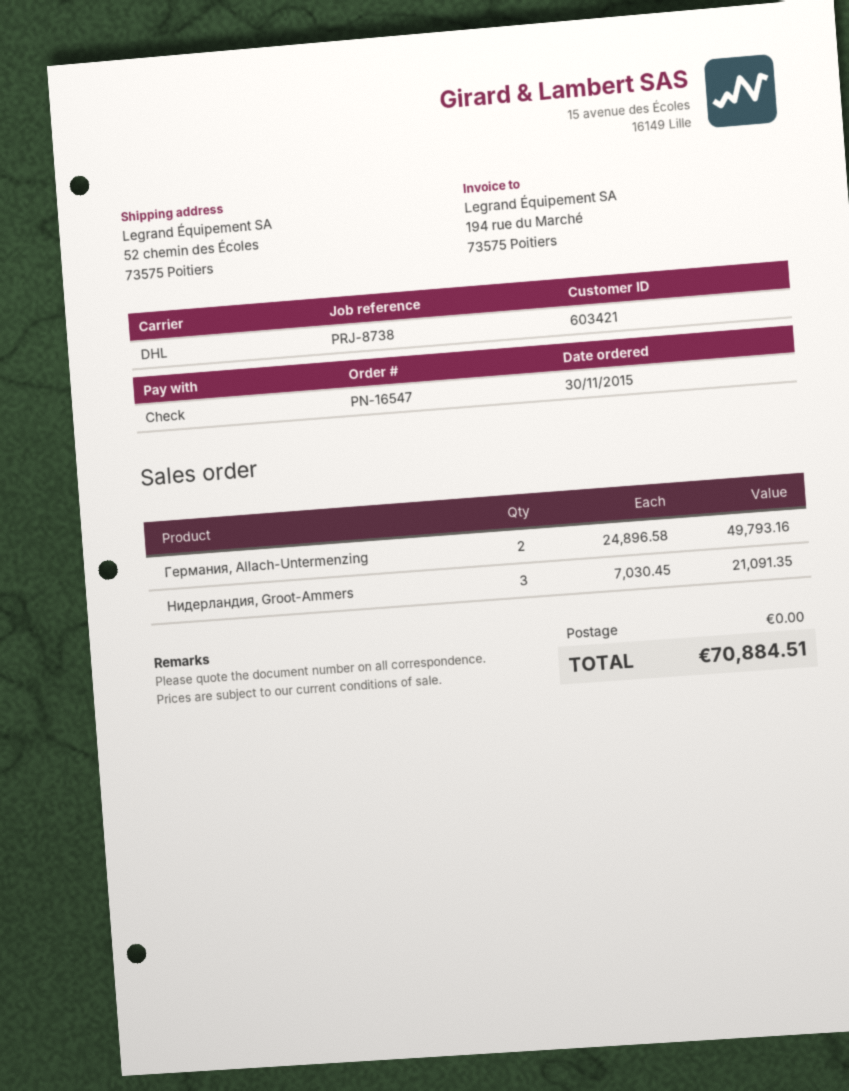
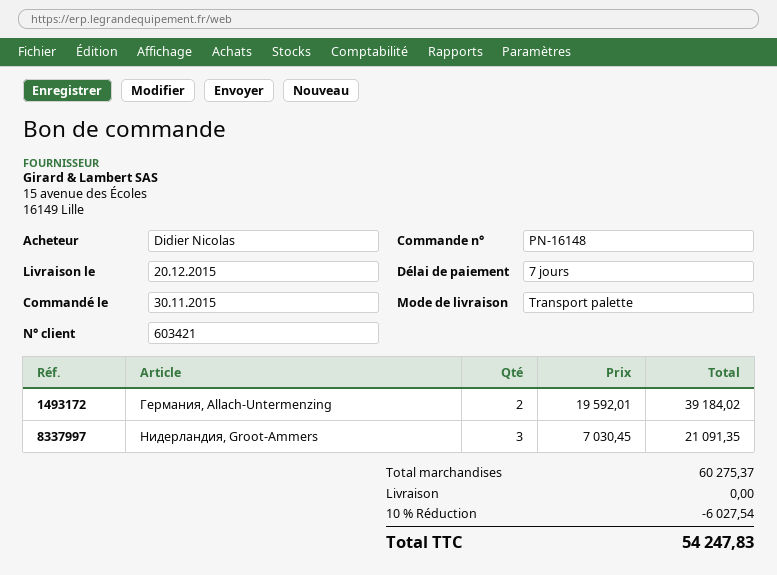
order number: PN-16547 -> PN-16148
shipping method: DHL -> pallet freight
Германия, Allach-Untermenzing: 2 x 24896.58 = 49793.16 -> 2 x 19592.01 = 39184.02
discount: none -> 10% = 6027.54
total: 70884.51 -> 54247.83

